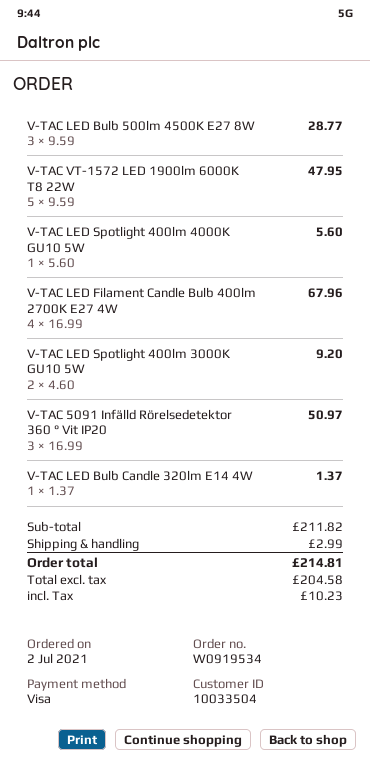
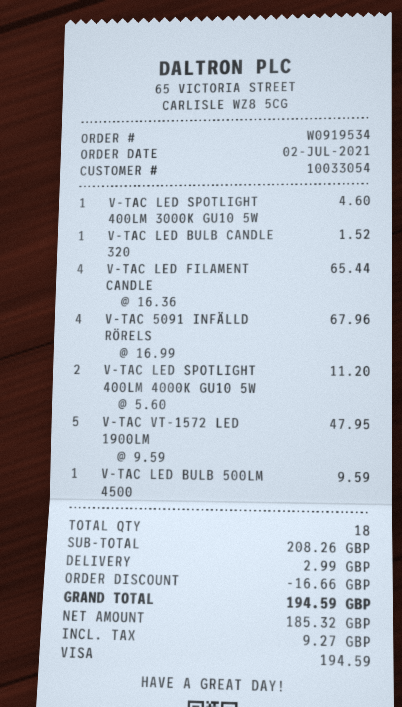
customer number: 10033504 -> 10033054
V-TAC LED Bulb 500lm 4500K E27 8W: 3 x 9.59 = 28.77 -> 1 x 9.59 = 9.59
V-TAC LED Spotlight 400lm 4000K GU10 5W: 1 x 5.60 = 5.60 -> 2 x 5.60 = 11.20
V-TAC LED Filament Candle Bulb 400lm 2700K E27 4W: 4 x 16.99 = 67.96 -> 4 x 16.36 = 65.44
V-TAC LED Spotlight 400lm 3000K GU10 5W: 2 x 4.60 = 9.20 -> 1 x 4.60 = 4.60
V-TAC 5091 Infälld Rörelsedetektor 360 ° Vit IP20: 3 x 16.99 = 50.97 -> 4 x 16.99 = 67.96
V-TAC LED Bulb Candle 320lm E14 4W: 1 x 1.37 = 1.37 -> 1 x 1.52 = 1.52
subtotal: 211.82 -> 208.26
discount: none -> 16.66
net: 204.58 -> 185.32
tax: 10.23 -> 9.27
total: 214.81 -> 194.59

